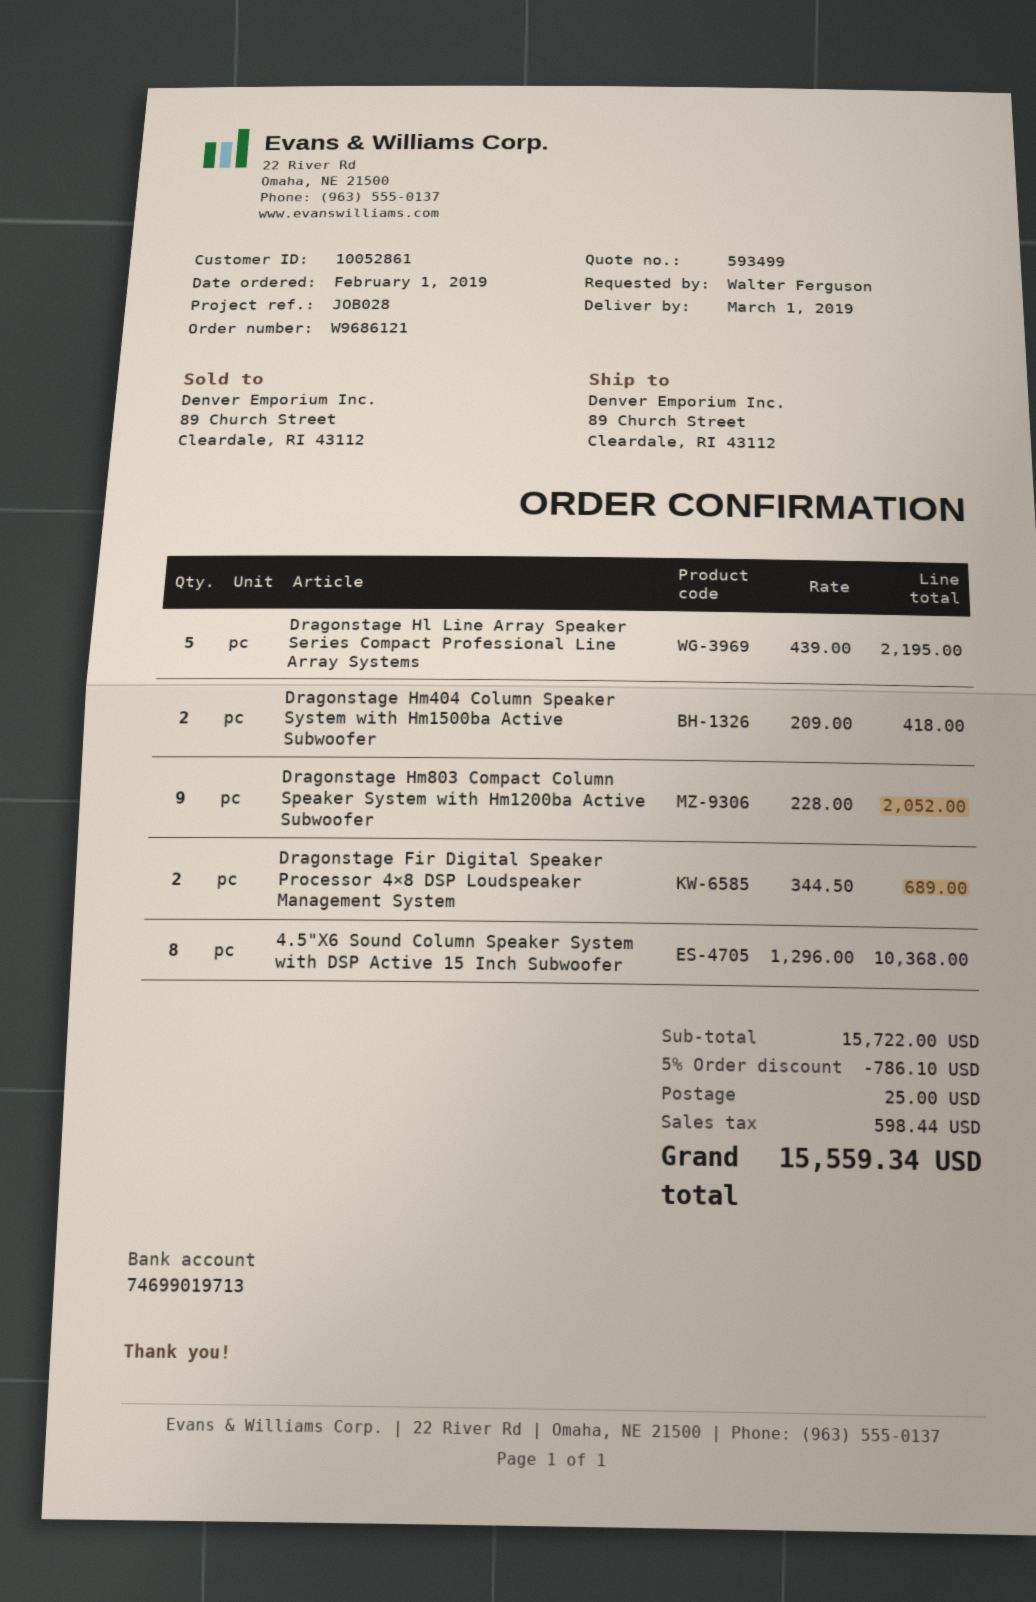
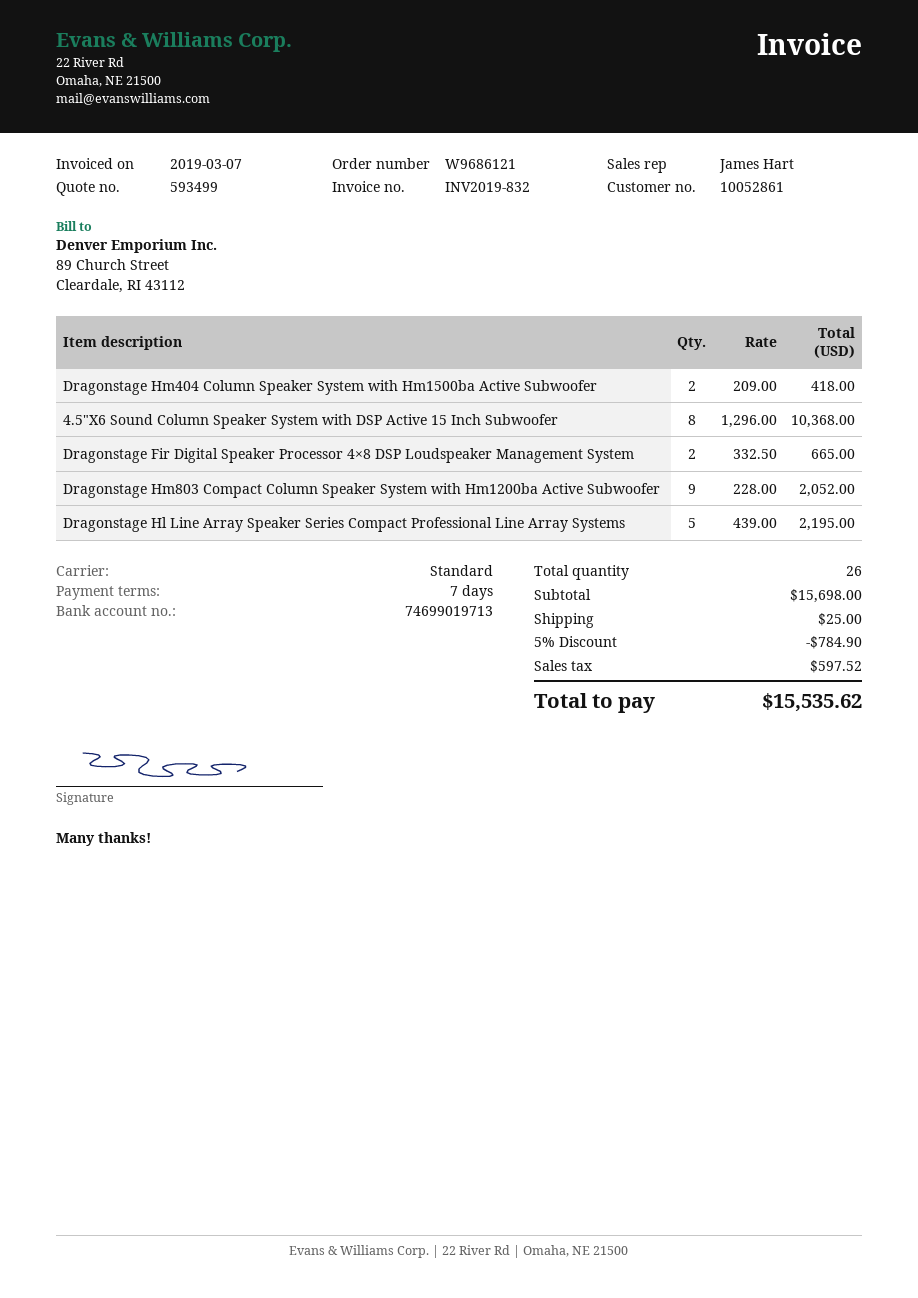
Dragonstage Fir Digital Speaker Processor 4×8 DSP Loudspeaker Management System: 2 x 344.50 = 689.00 -> 2 x 332.50 = 665.00
subtotal: 15722.00 -> 15698.00
discount: 5% = 786.10 -> 5% = 784.90
tax: 598.44 -> 597.52
total: 15559.34 -> 15535.62

